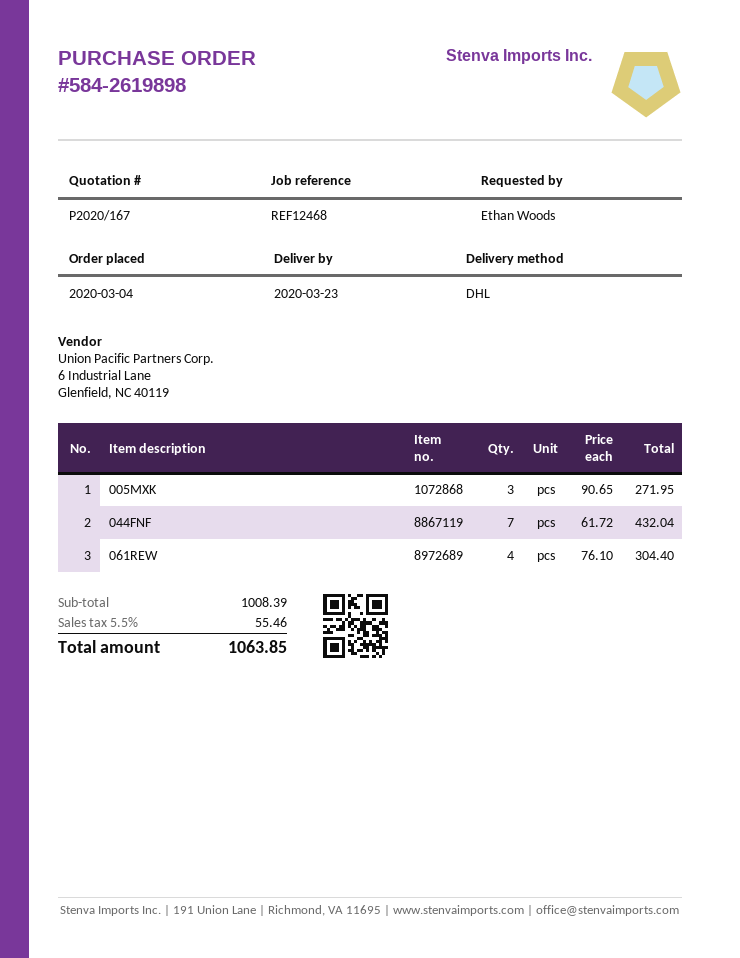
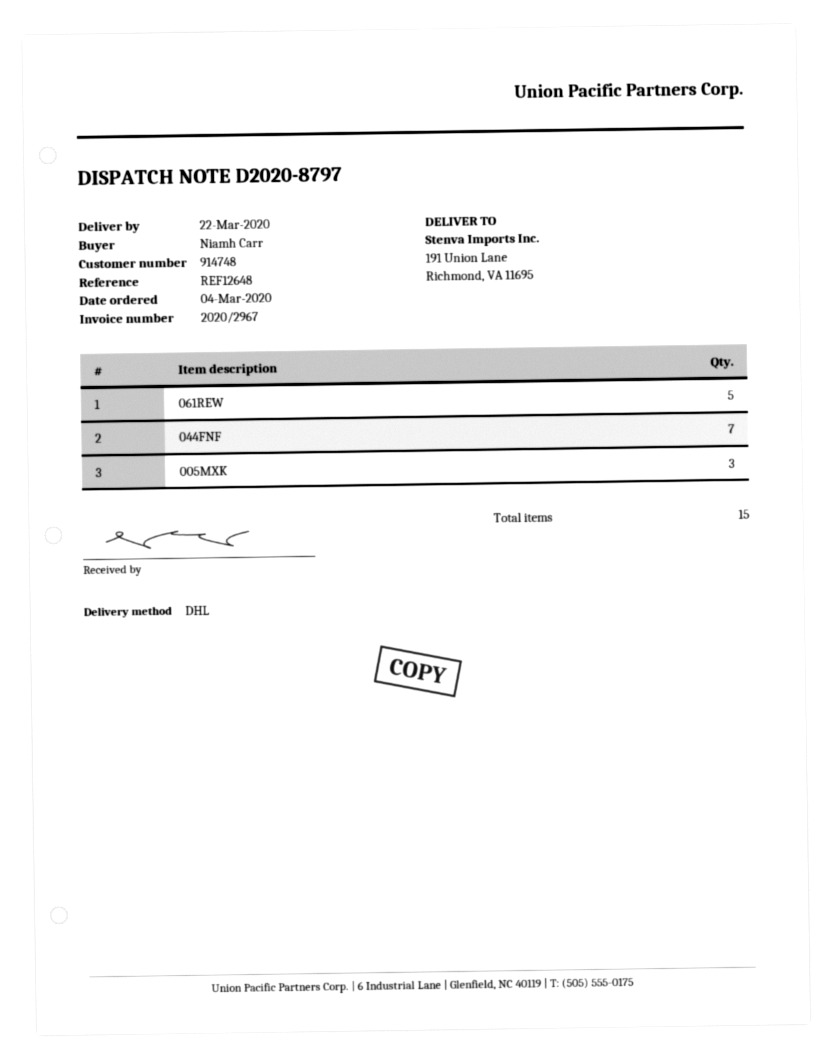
delivery date: 2020-03-23 -> 2020-03-22
reference: REF12468 -> REF12648
ordered by: Ethan Woods -> Niamh Carr
061REW: 4 -> 5

